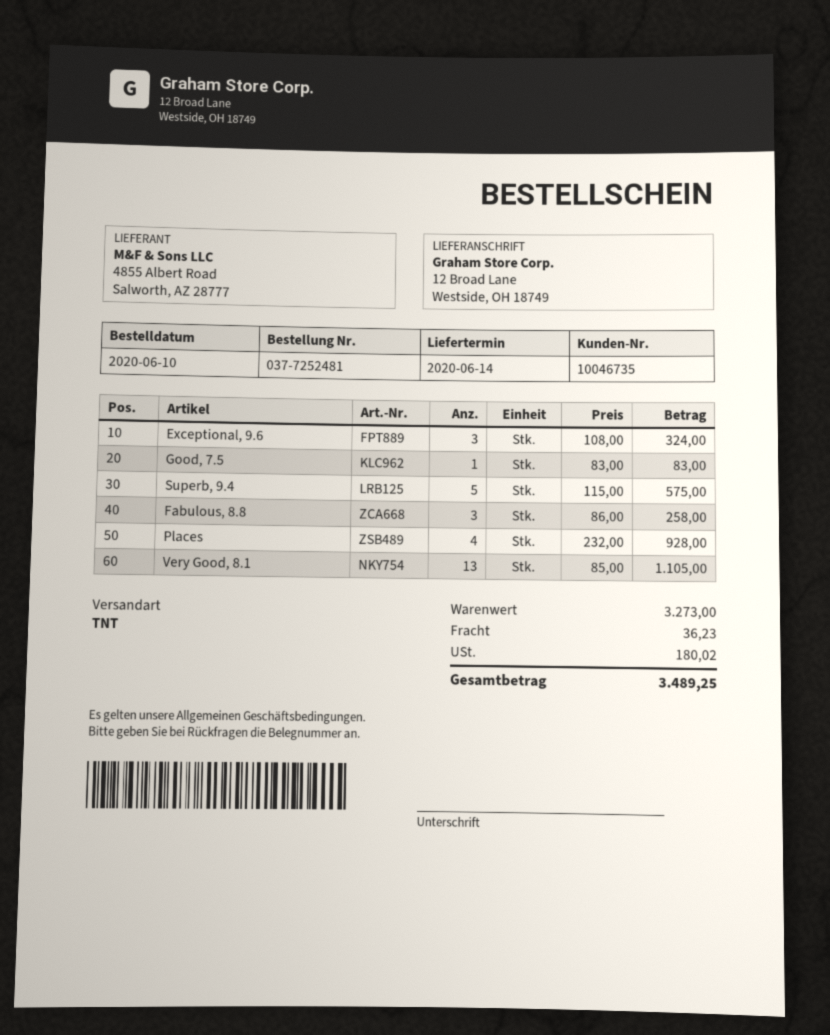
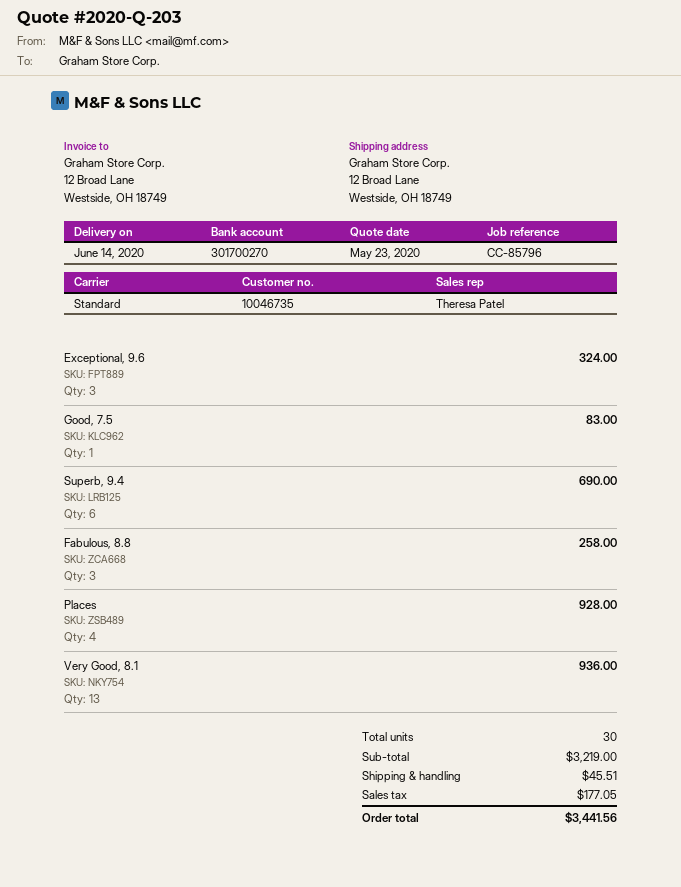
shipping method: TNT -> standard
Superb, 9.4: 5 for 575.00 -> 6 for 690.00
Very Good, 8.1: 13 for 1105.00 -> 13 for 936.00
subtotal: 3273.00 -> 3219.00
shipping: 36.23 -> 45.51
tax: 180.02 -> 177.05
total: 3489.25 -> 3441.56

